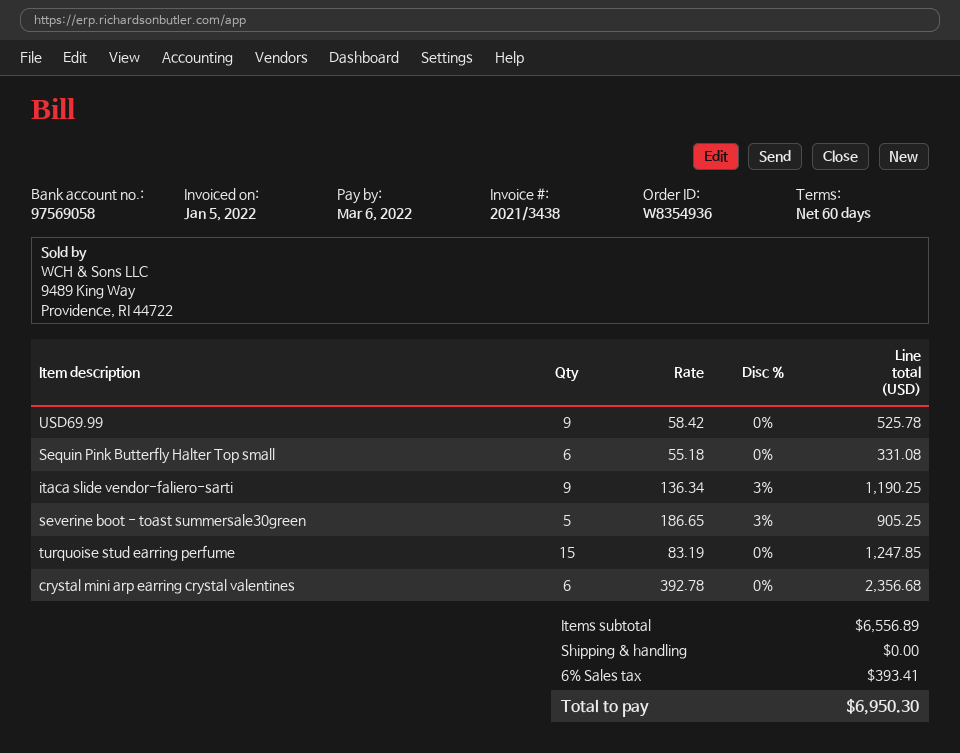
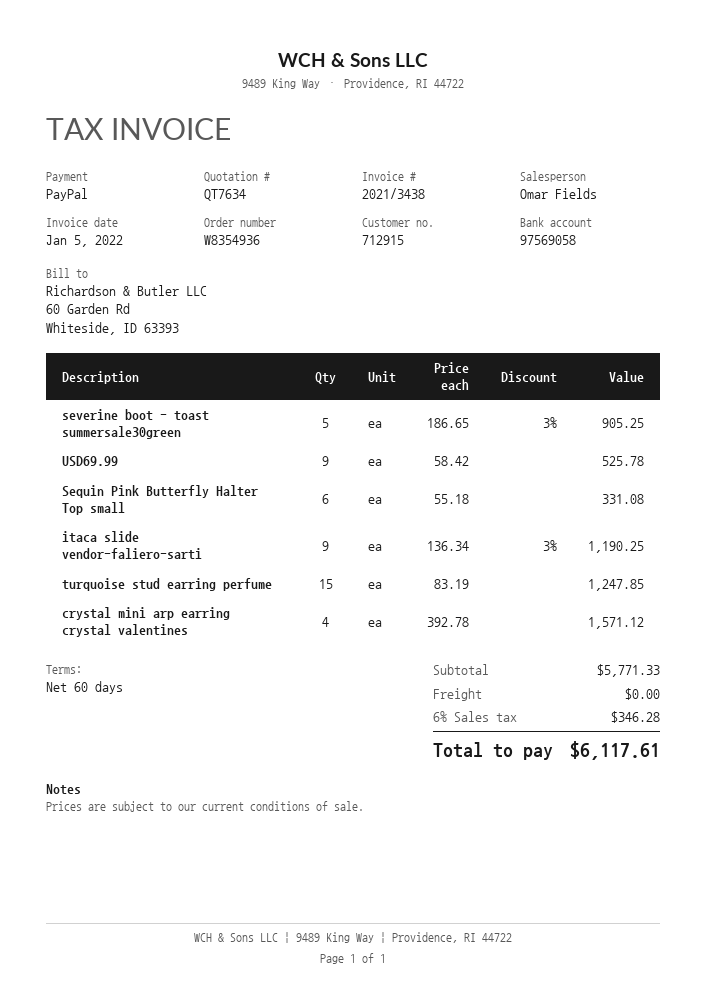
crystal mini arp earring crystal valentines: 6 x 392.78 = 2356.68 -> 4 x 392.78 = 1571.12
subtotal: 6556.89 -> 5771.33
tax: 6% = 393.41 -> 6% = 346.28
total: 6950.30 -> 6117.61

